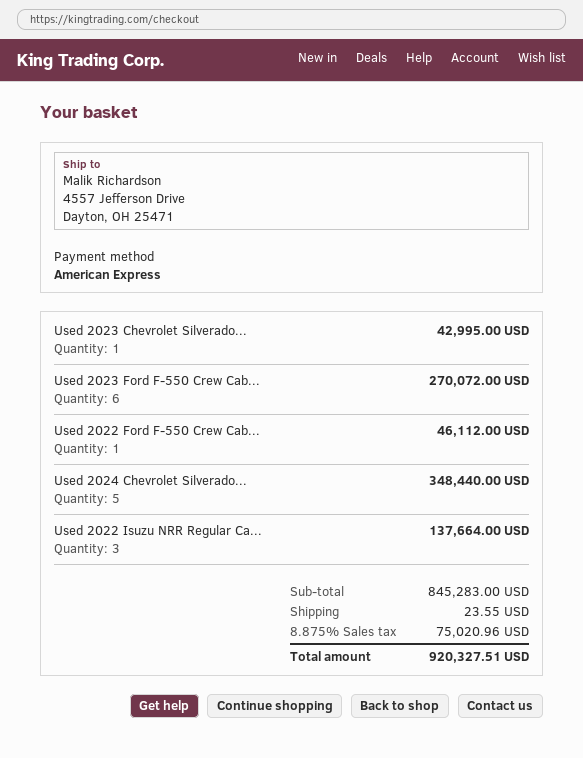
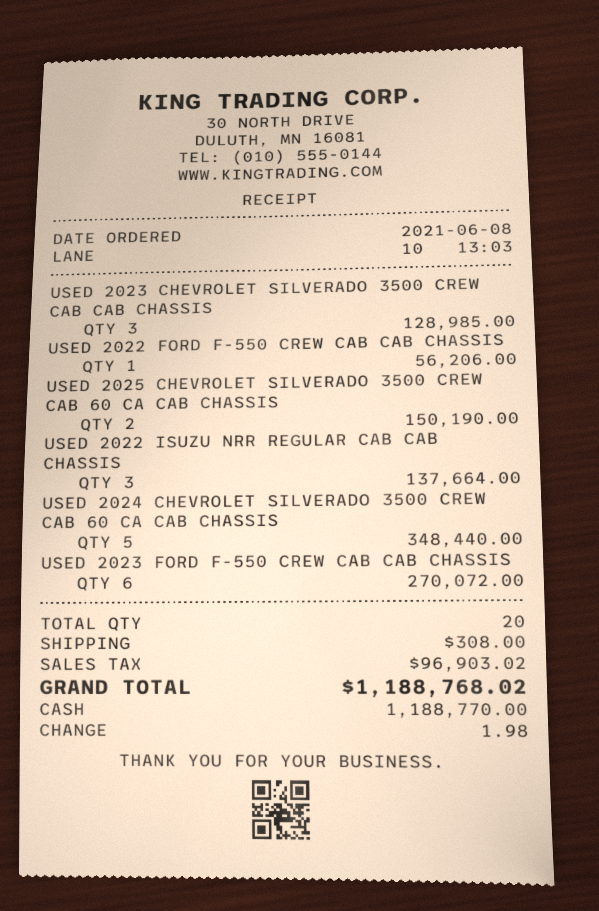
payment method: American Express -> cash
Used 2023 Chevrolet Silverado...: 1 for 42995.00 -> 3 for 128985.00
Used 2022 Ford F-550 Crew Cab...: 1 for 46112.00 -> 1 for 56206.00
USED 2025 CHEVROLET SILVERADO 3500 CREW CAB 60 CA CAB CHASSIS: none -> 2 for 150190.00
shipping: 23.55 -> 308.00
tax: 75020.96 -> 96903.02
total: 920327.51 -> 1188768.02

